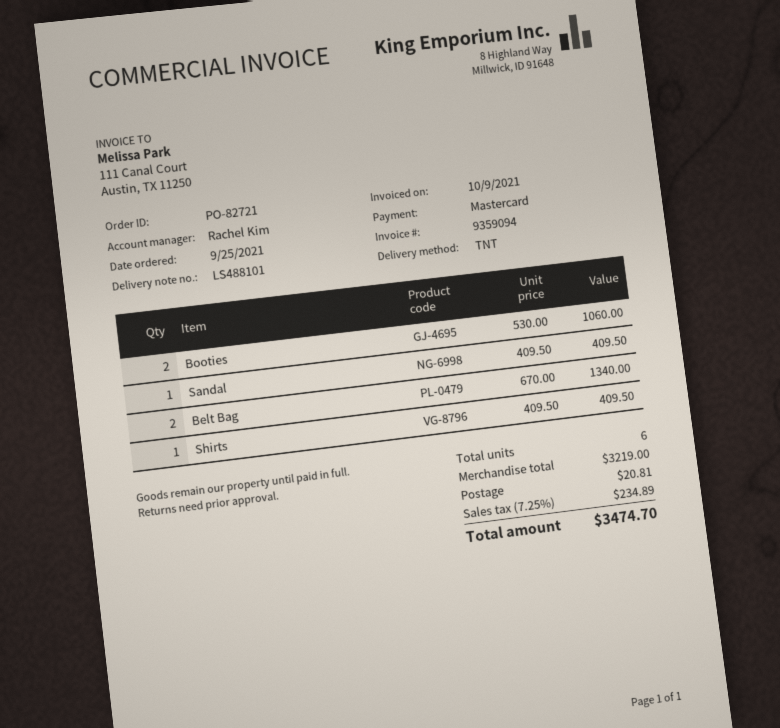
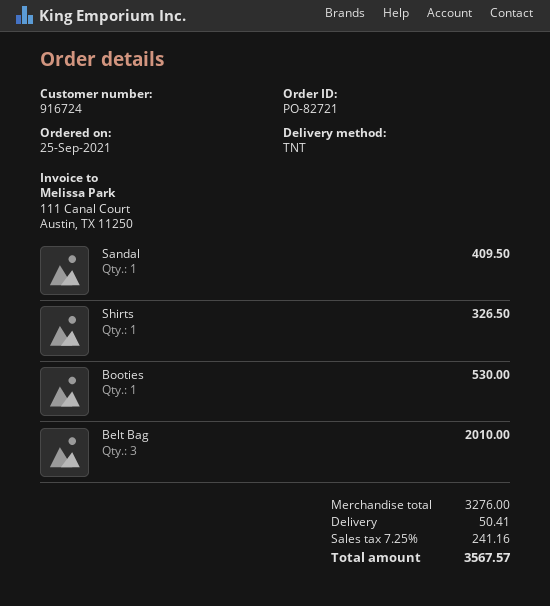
Booties: 2 for 1060.00 -> 1 for 530.00
Belt Bag: 2 for 1340.00 -> 3 for 2010.00
Shirts: 1 for 409.50 -> 1 for 326.50
subtotal: 3219.00 -> 3276.00
shipping: 20.81 -> 50.41
tax: 7.25% = 234.89 -> 7.25% = 241.16
total: 3474.70 -> 3567.57

